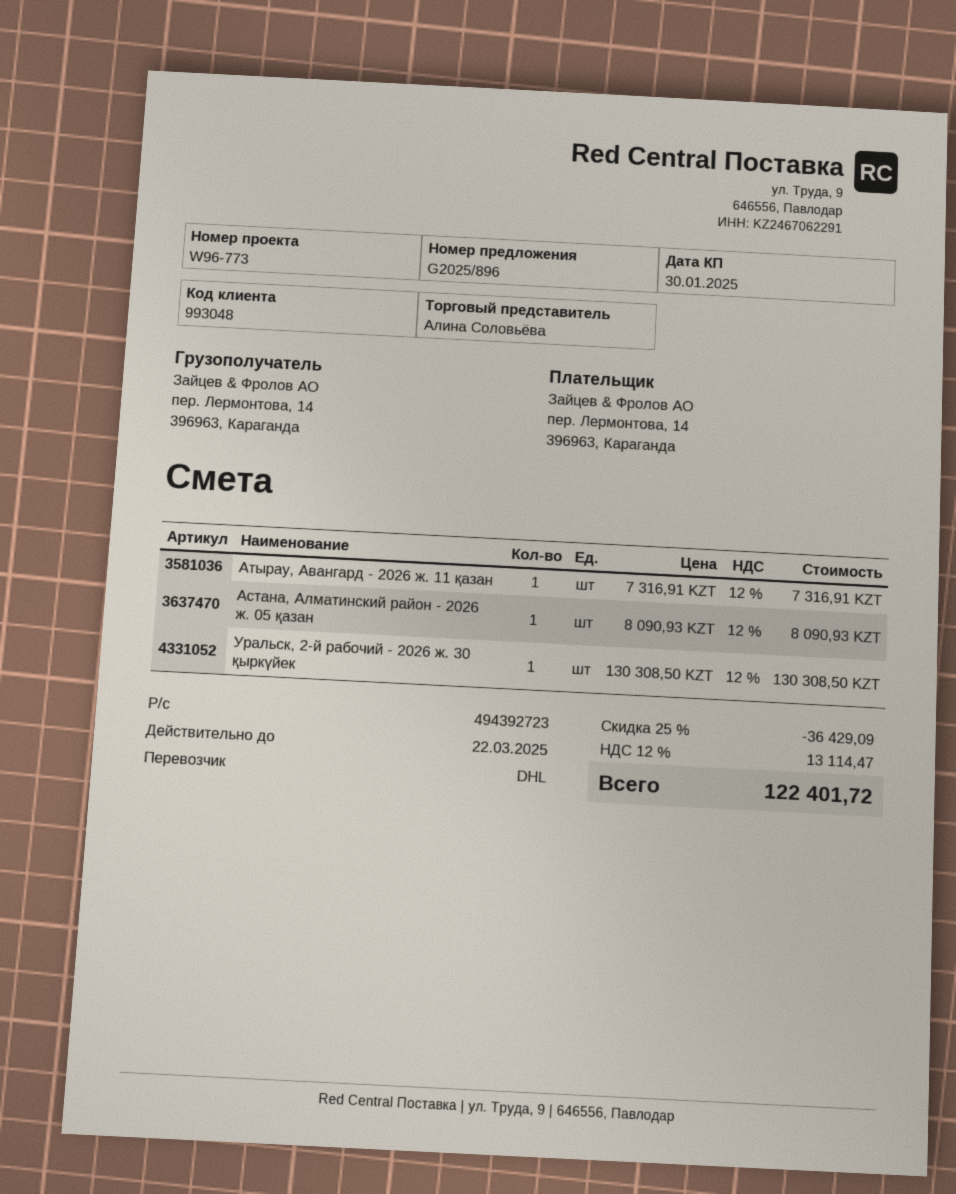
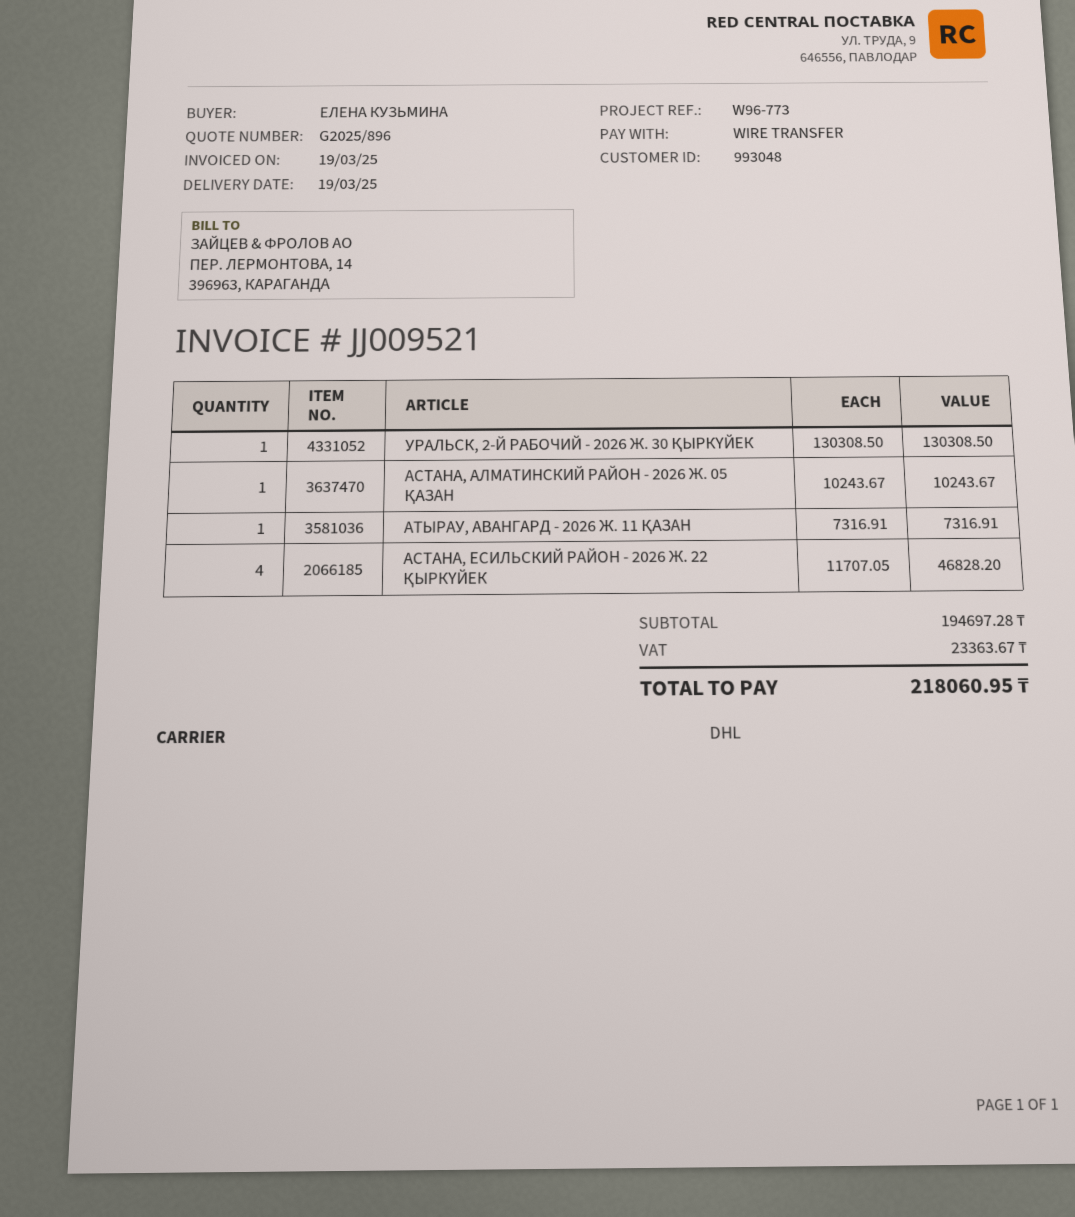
Астана, Алматинский район - 2026 ж. 05 қазан: 1 x 8090.93 = 8090.93 -> 1 x 10243.67 = 10243.67
АСТАНА, ЕСИЛЬСКИЙ РАЙОН - 2026 Ж. 22 ҚЫРКҮЙЕК: none -> 4 x 11707.05 = 46828.20
discount: 25% = 36429.09 -> none
tax: 13114.47 -> 23363.67
total: 122401.72 -> 218060.95

